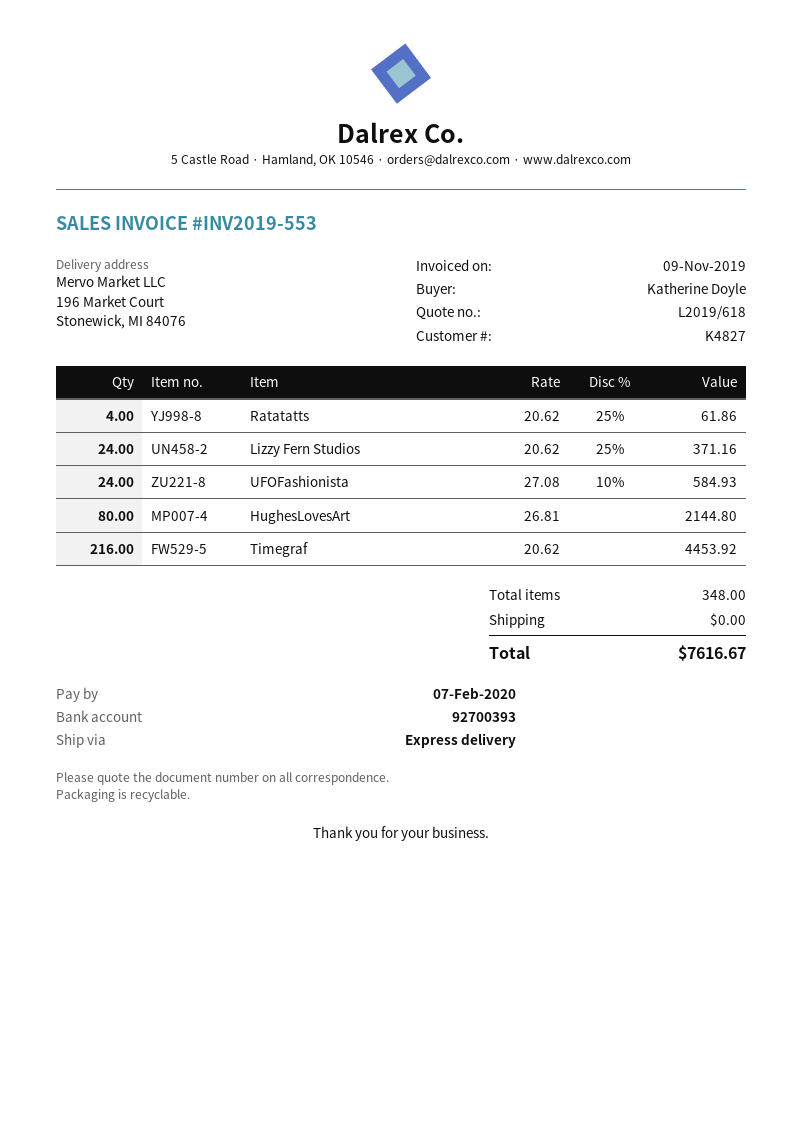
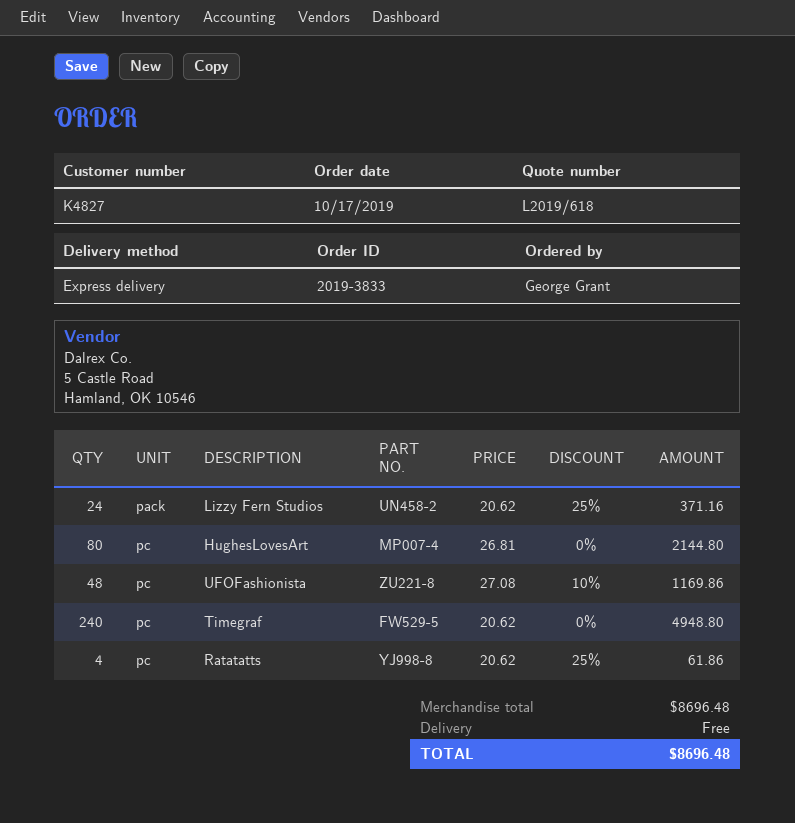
ordered by: Katherine Doyle -> George Grant
UFOFashionista: 24 x 27.08 - 10% = 584.93 -> 48 x 27.08 - 10% = 1169.86
Timegraf: 216 x 20.62 = 4453.92 -> 240 x 20.62 = 4948.80
total: 7616.67 -> 8696.48

